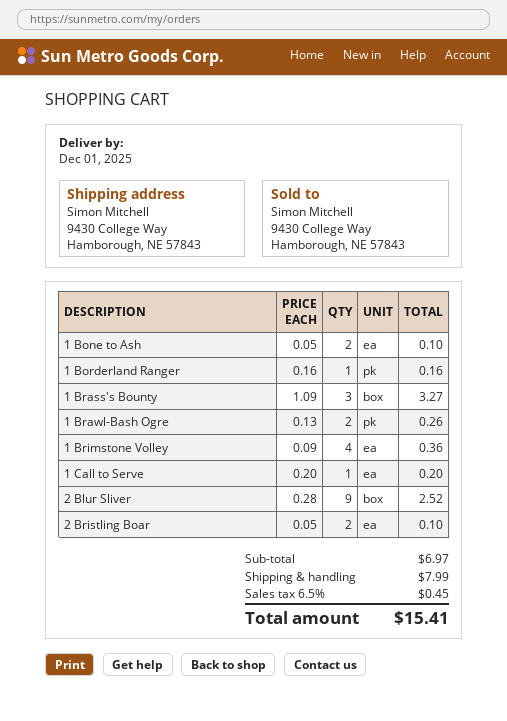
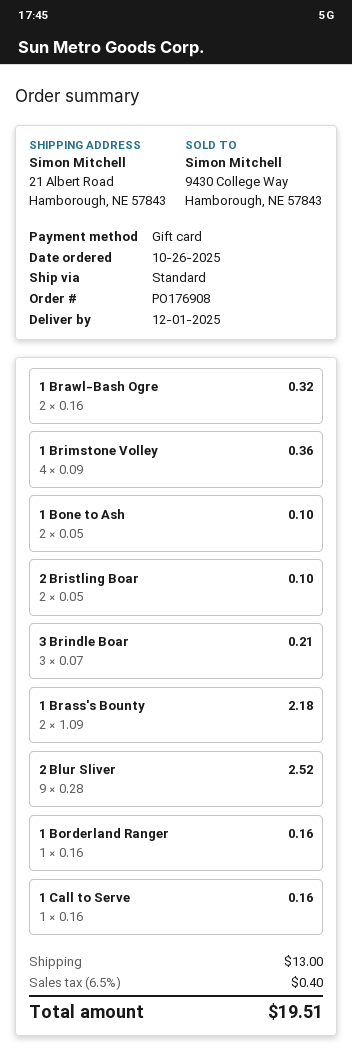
ship to: 9430 College Way, Hamborough, NE 57843 -> 21 Albert Road, Hamborough, NE 57843
1 Brass's Bounty: 3 x 1.09 = 3.27 -> 2 x 1.09 = 2.18
1 Brawl-Bash Ogre: 2 x 0.13 = 0.26 -> 2 x 0.16 = 0.32
1 Call to Serve: 1 x 0.20 = 0.20 -> 1 x 0.16 = 0.16
3 Brindle Boar: none -> 3 x 0.07 = 0.21
shipping: 7.99 -> 13.00
tax: 6.5% = 0.45 -> 6.5% = 0.40
total: 15.41 -> 19.51

